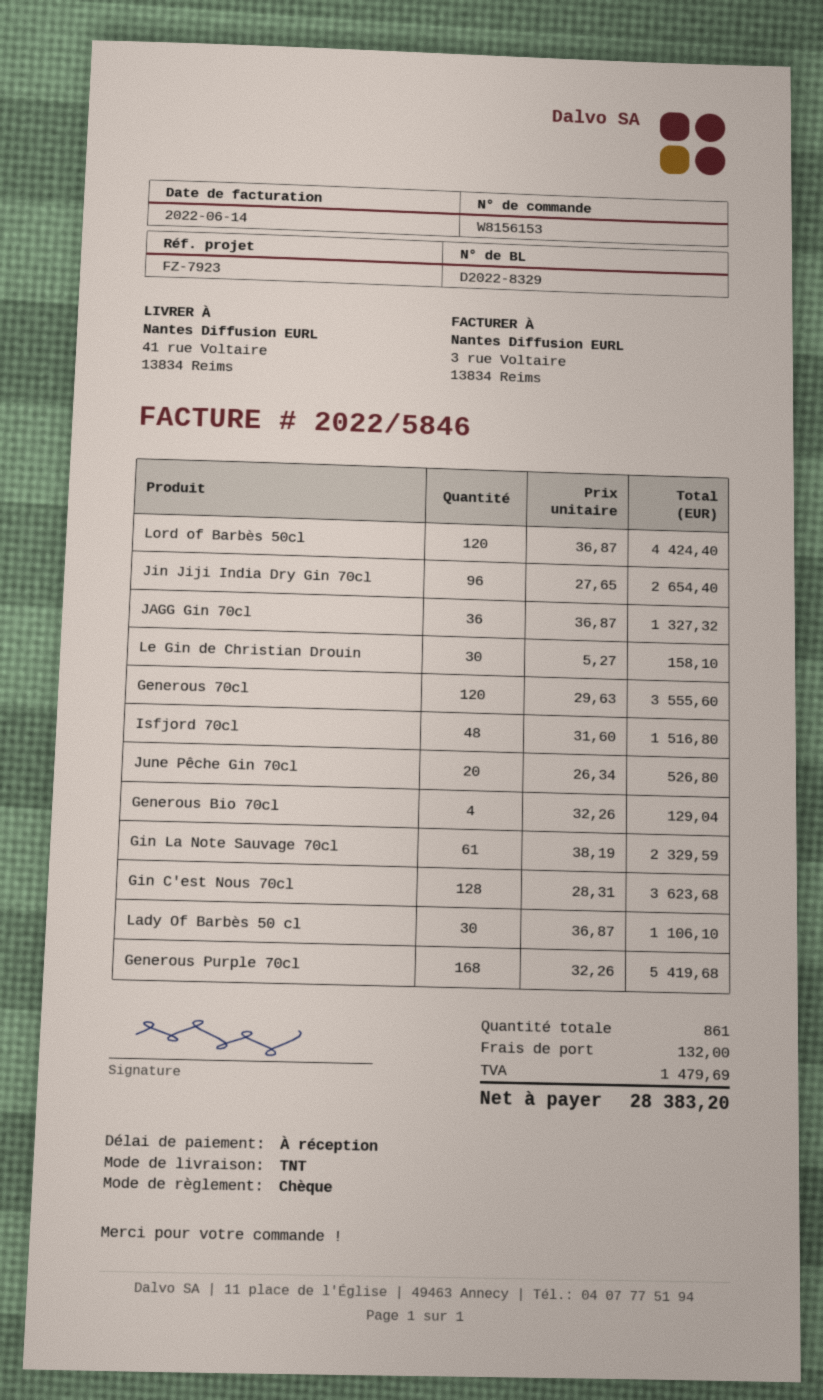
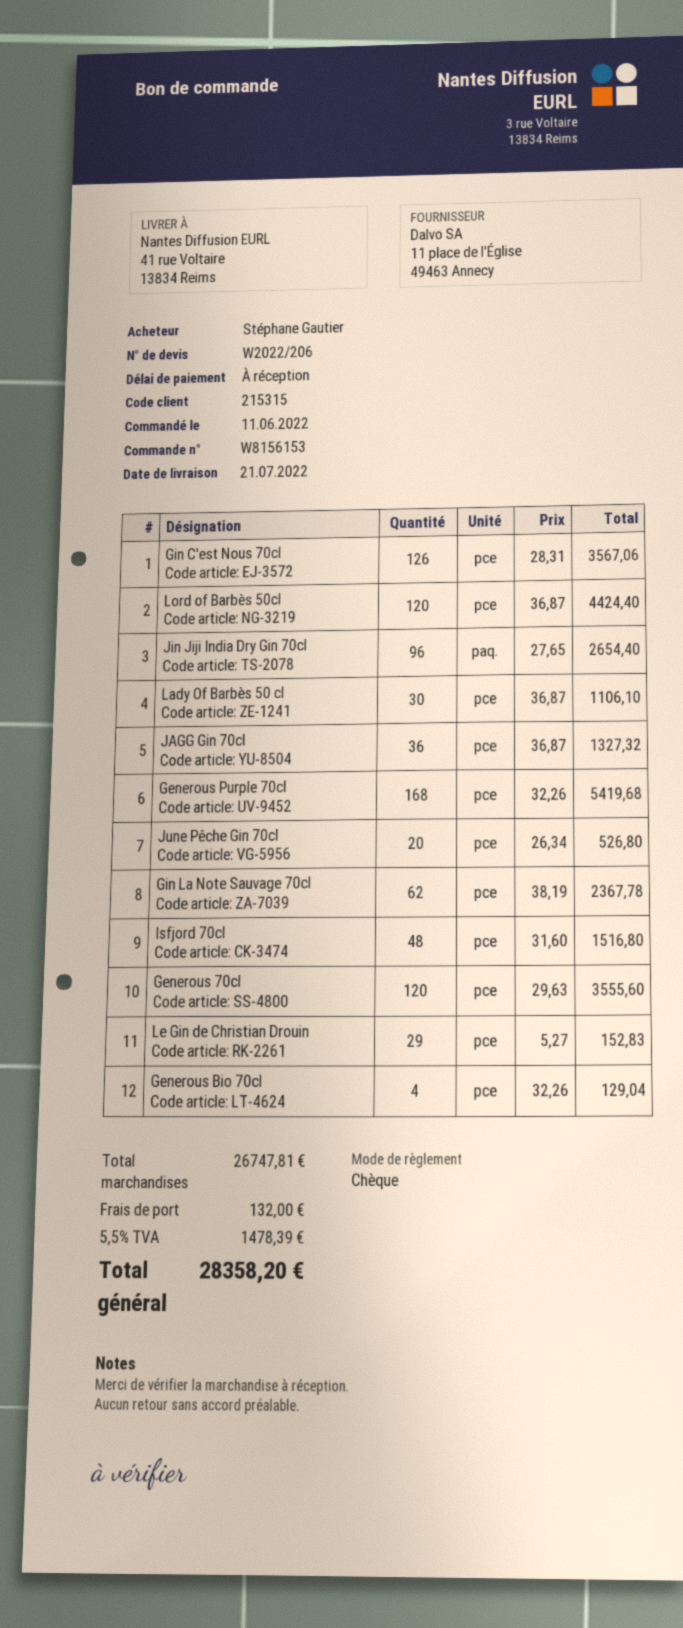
Le Gin de Christian Drouin: 30 x 5.27 = 158.10 -> 29 x 5.27 = 152.83
Gin La Note Sauvage 70cl: 61 x 38.19 = 2329.59 -> 62 x 38.19 = 2367.78
Gin C'est Nous 70cl: 128 x 28.31 = 3623.68 -> 126 x 28.31 = 3567.06
tax: 1479.69 -> 1478.39
total: 28383.20 -> 28358.20

